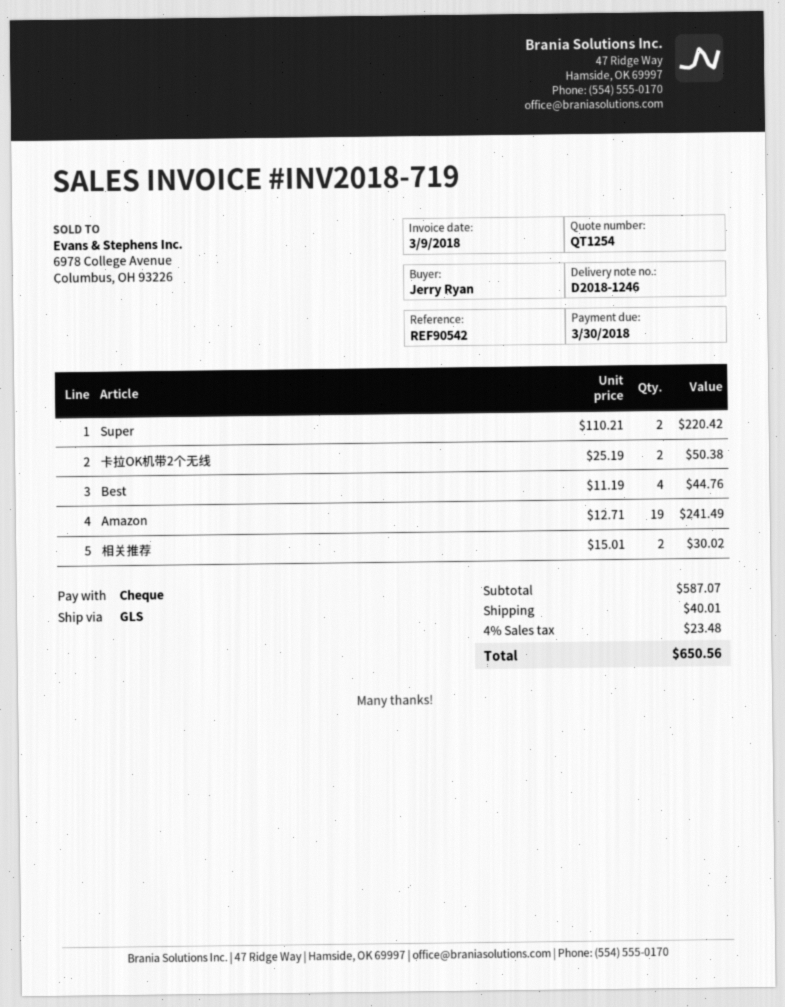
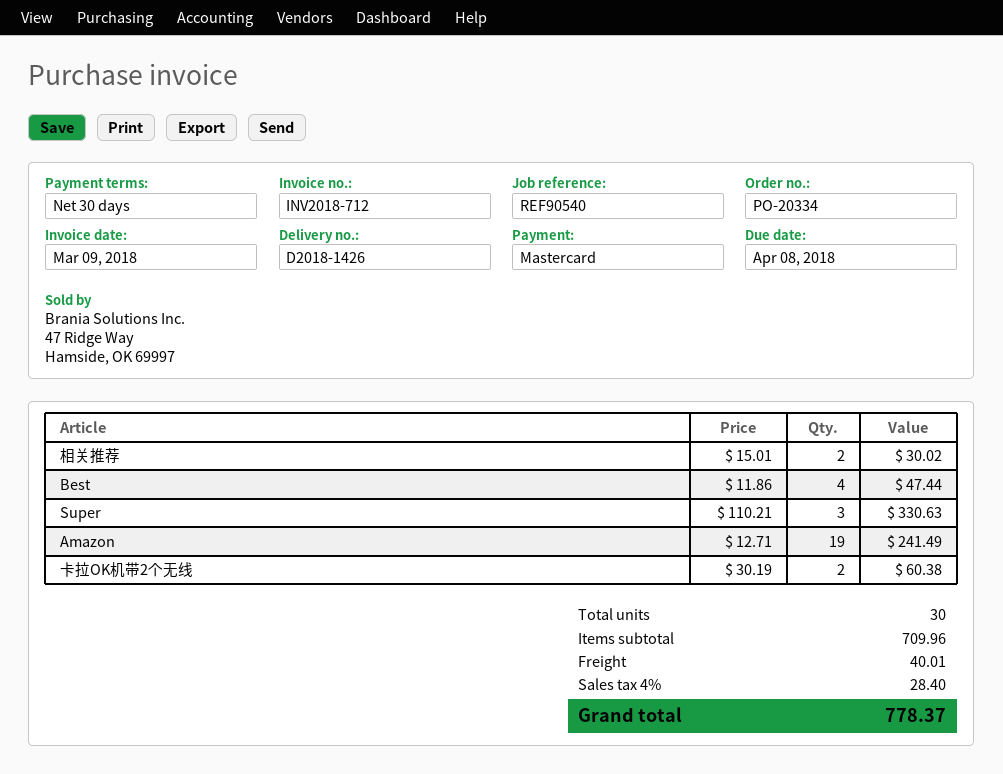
delivery note number: D2018-1246 -> D2018-1426
invoice number: INV2018-719 -> INV2018-712
due date: 2018-03-30 -> 2018-04-08
reference: REF90542 -> REF90540
payment method: cheque -> Mastercard
Super: 2 x 110.21 = 220.42 -> 3 x 110.21 = 330.63
卡拉OK机带2个无线: 2 x 25.19 = 50.38 -> 2 x 30.19 = 60.38
Best: 4 x 11.19 = 44.76 -> 4 x 11.86 = 47.44
subtotal: 587.07 -> 709.96
tax: 4% = 23.48 -> 4% = 28.40
total: 650.56 -> 778.37

